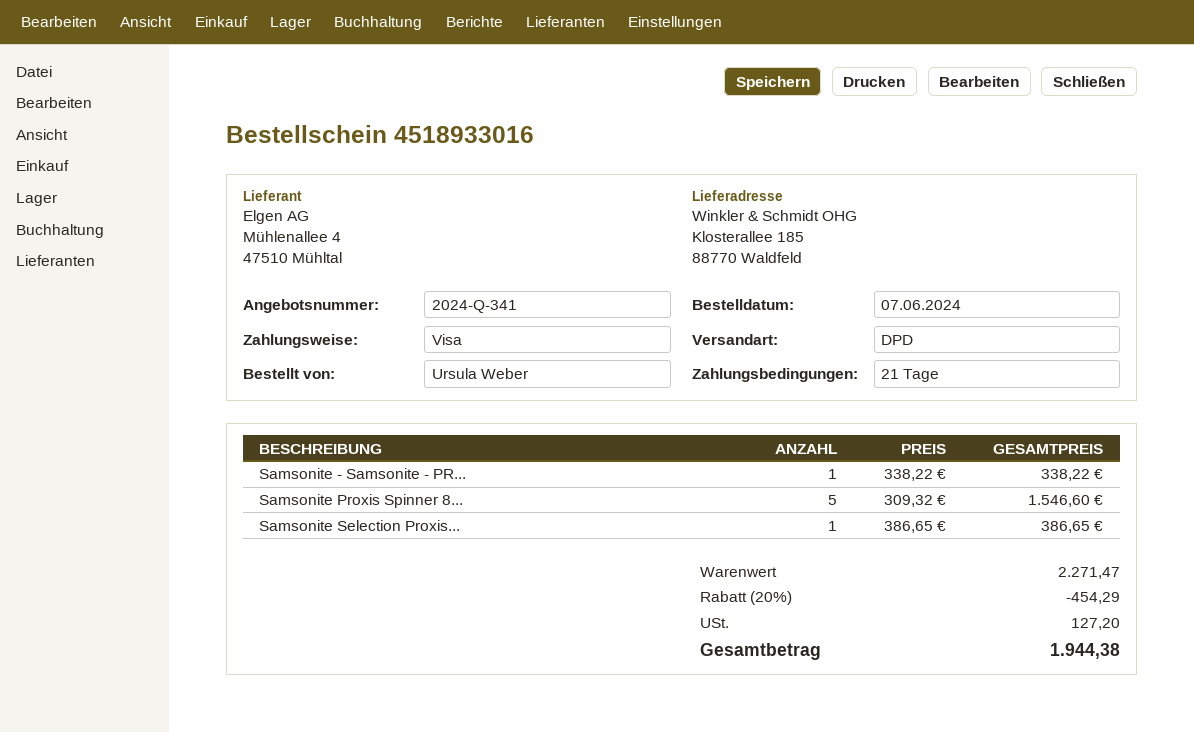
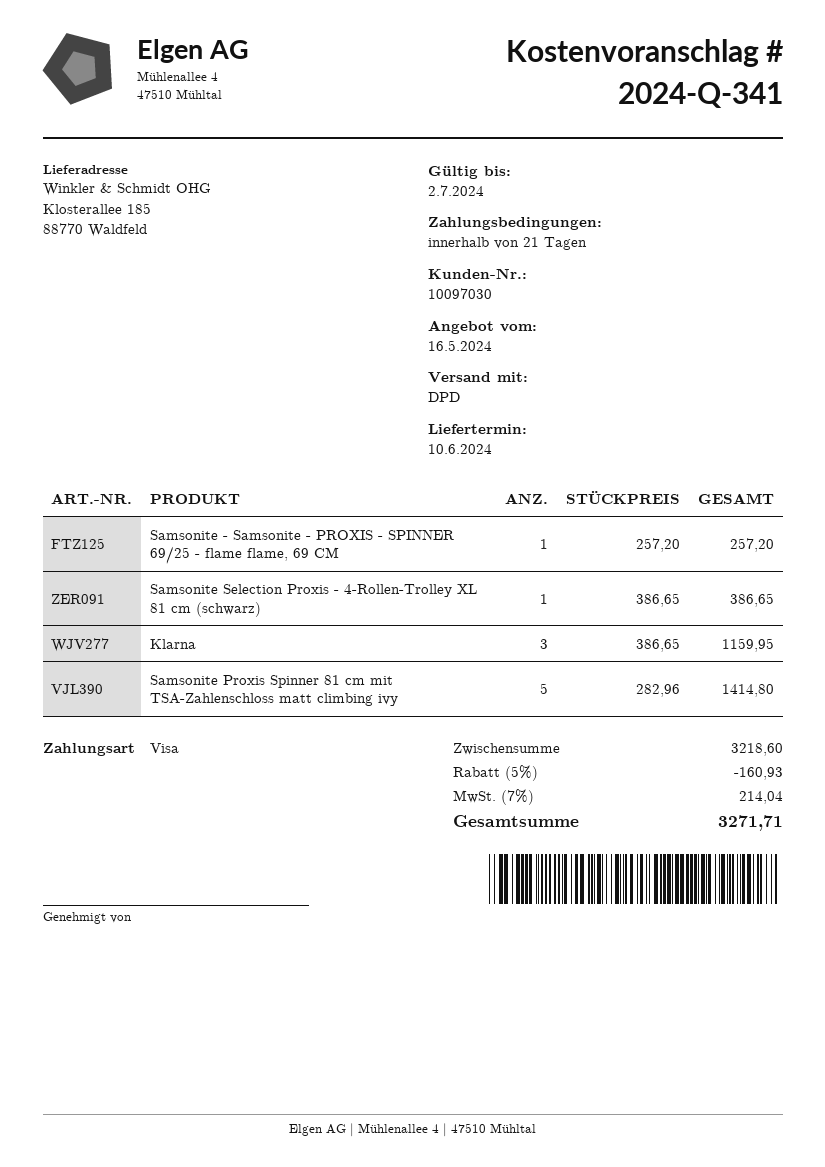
Samsonite - Samsonite - PR...: 1 x 338.22 = 338.22 -> 1 x 257.20 = 257.20
Samsonite Proxis Spinner 8...: 5 x 309.32 = 1546.60 -> 5 x 282.96 = 1414.80
Klarna: none -> 3 x 386.65 = 1159.95
subtotal: 2271.47 -> 3218.60
discount: 20% = 454.29 -> 5% = 160.93
tax: 127.20 -> 214.04
total: 1944.38 -> 3271.71

